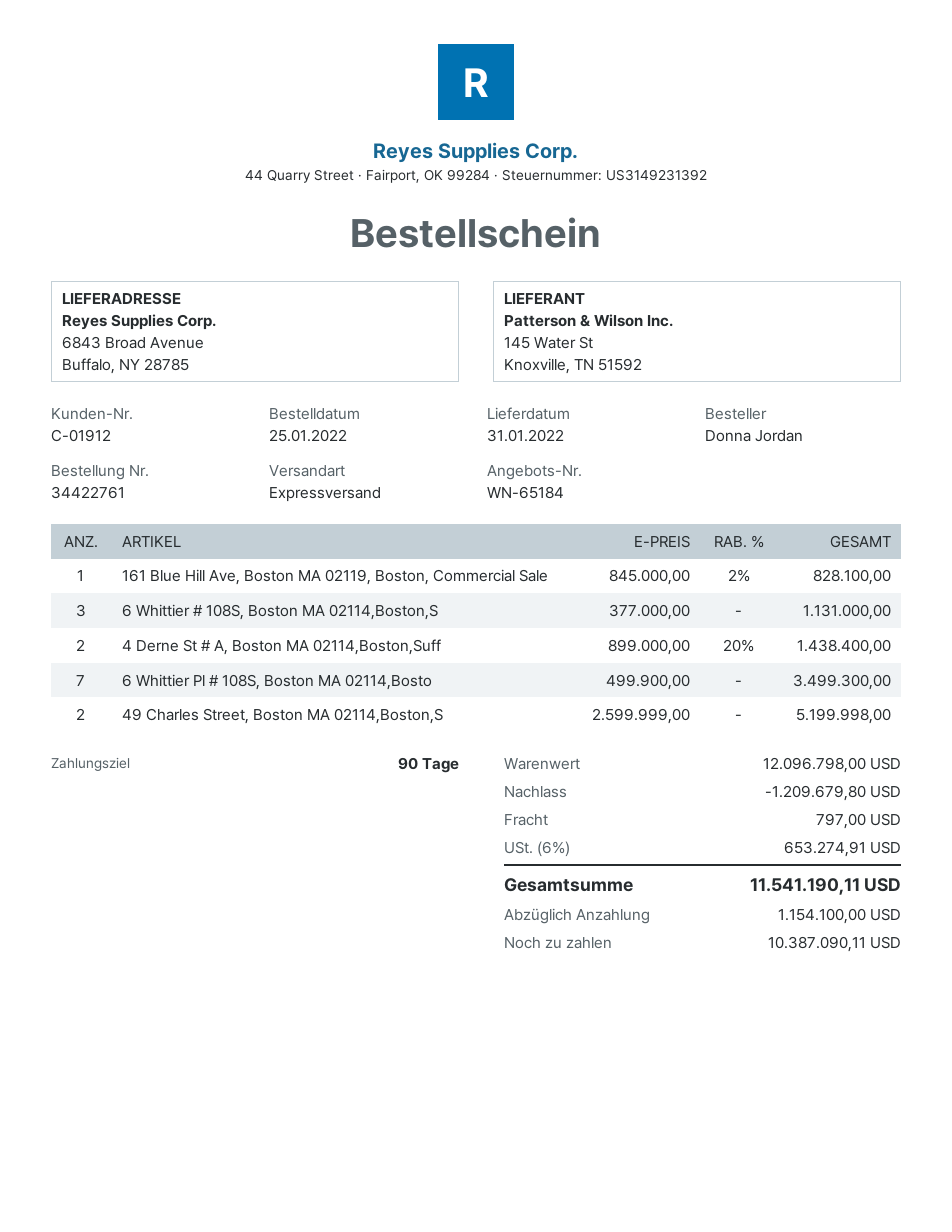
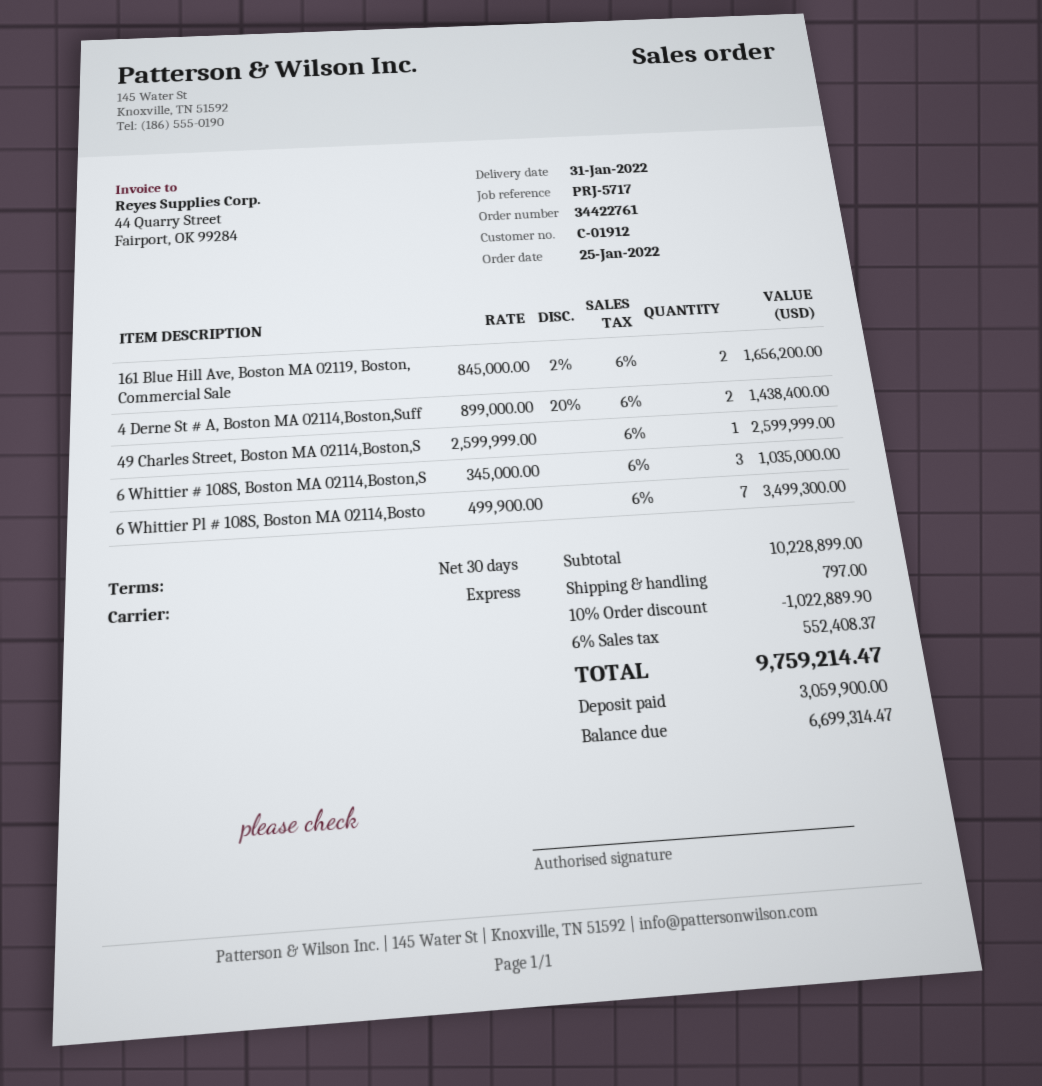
payment terms: 90 days -> 30 days
161 Blue Hill Ave, Boston MA 02119, Boston, Commercial Sale: 1 x 845000.00 - 2% = 828100.00 -> 2 x 845000.00 - 2% = 1656200.00
6 Whittier # 108S, Boston MA 02114,Boston,S: 3 x 377000.00 = 1131000.00 -> 3 x 345000.00 = 1035000.00
49 Charles Street, Boston MA 02114,Boston,S: 2 x 2599999.00 = 5199998.00 -> 1 x 2599999.00 = 2599999.00
subtotal: 12096798.00 -> 10228899.00
discount: 1209679.80 -> 1022889.90
tax: 6% = 653274.91 -> 6% = 552408.37
total: 11541190.11 -> 9759214.47
deposit: 1154100.00 -> 3059900.00
balance: 10387090.11 -> 6699314.47

